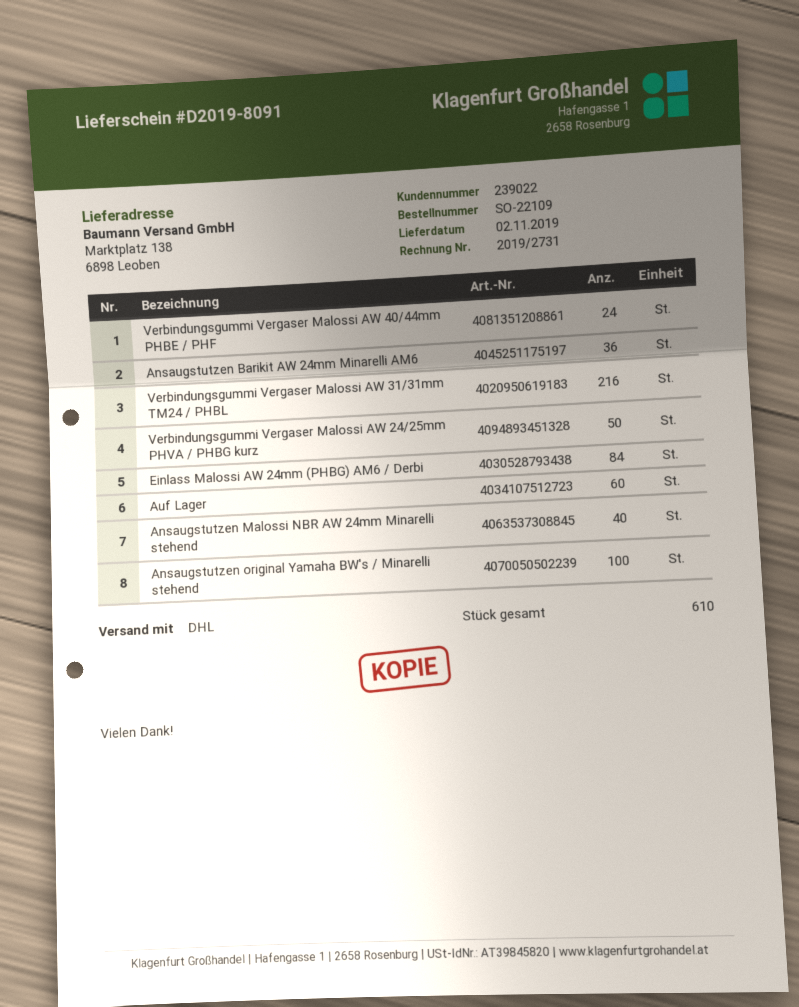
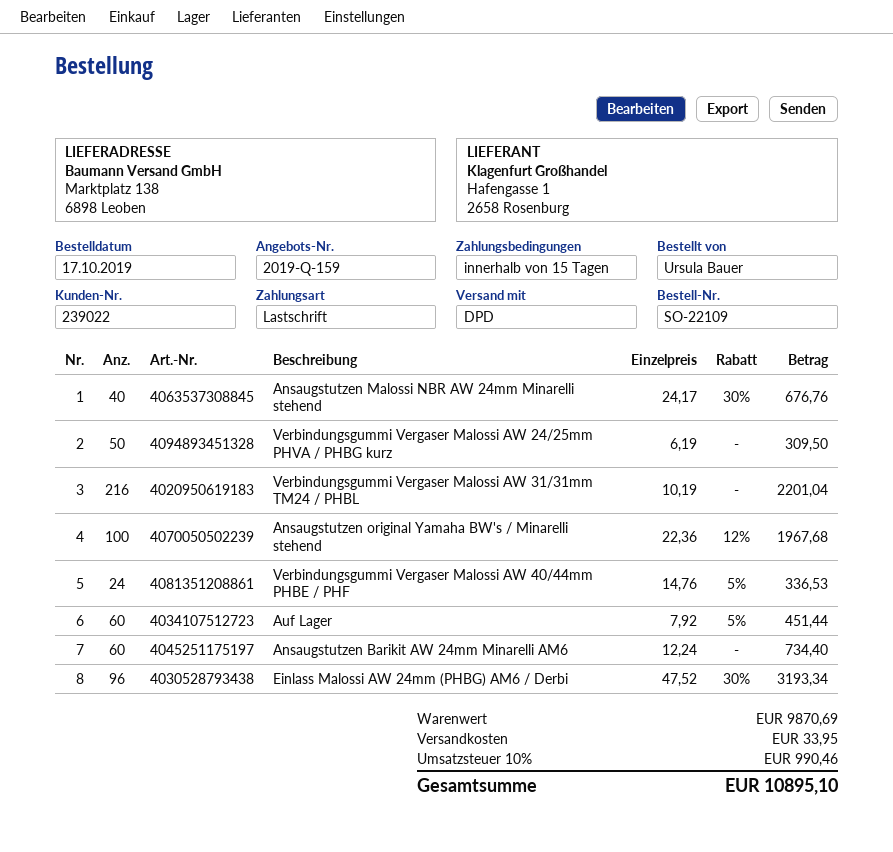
shipping method: DHL -> DPD
Ansaugstutzen Barikit AW 24mm Minarelli AM6: 36 -> 60
Einlass Malossi AW 24mm (PHBG) AM6 / Derbi: 84 -> 96

